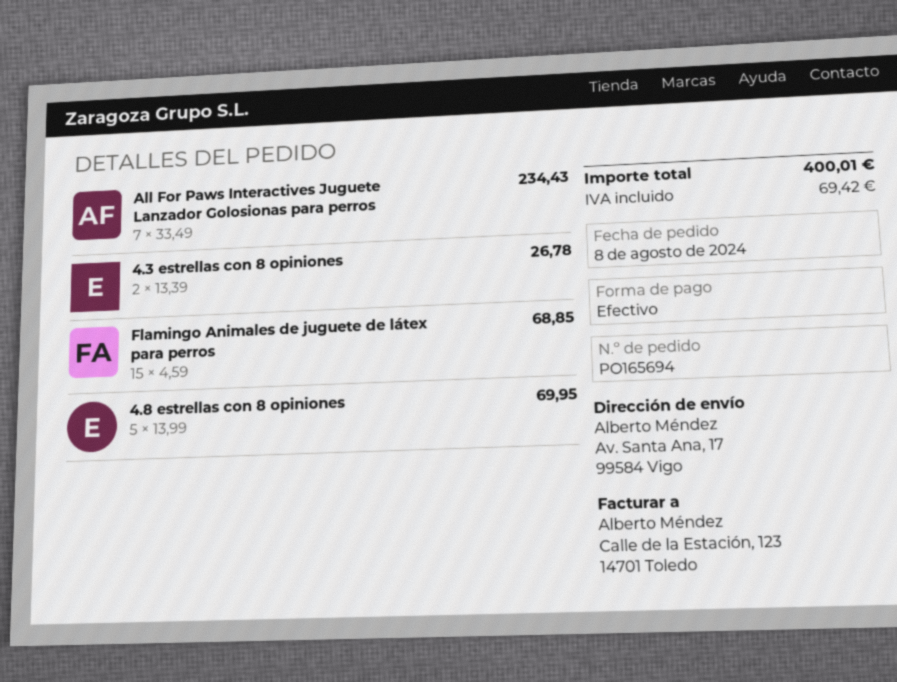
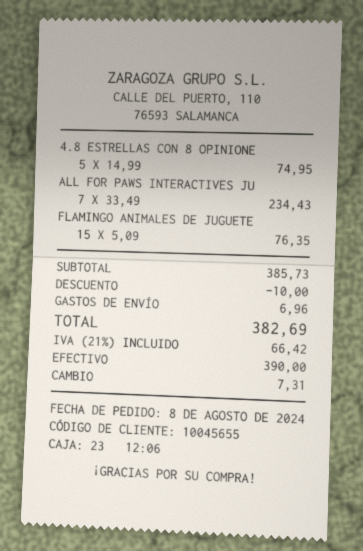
4.3 estrellas con 8 opiniones: 2 x 13.39 = 26.78 -> none
Flamingo Animales de juguete de látex para perros: 15 x 4.59 = 68.85 -> 15 x 5.09 = 76.35
4.8 estrellas con 8 opiniones: 5 x 13.99 = 69.95 -> 5 x 14.99 = 74.95
discount: none -> 10.00
shipping: none -> 6.96
tax: 69.42 -> 66.42
total: 400.01 -> 382.69

